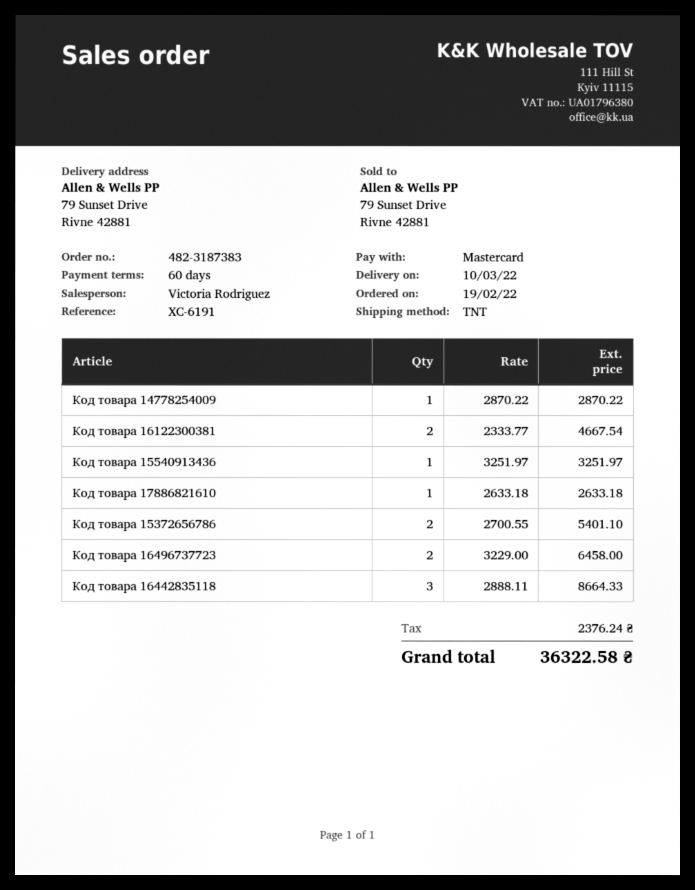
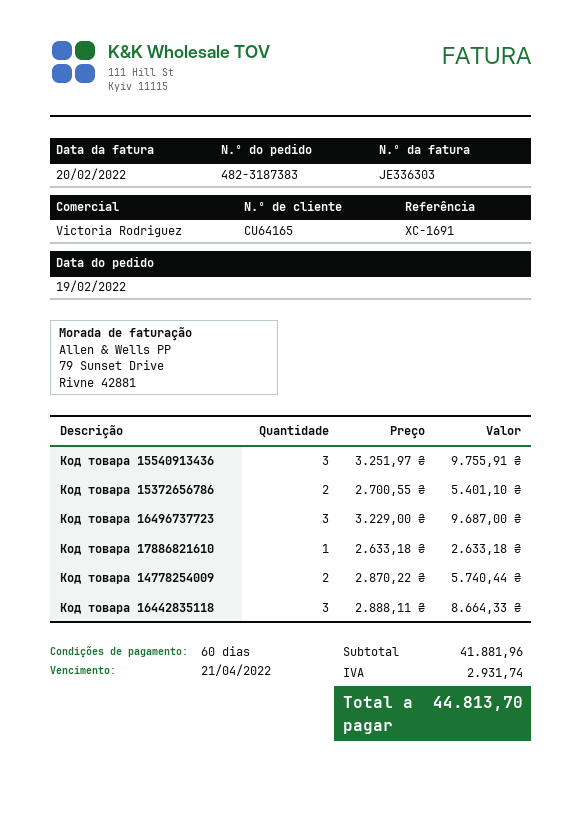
reference: XC-6191 -> XC-1691
Код товара 14778254009: 1 x 2870.22 = 2870.22 -> 2 x 2870.22 = 5740.44
Код товара 16122300381: 2 x 2333.77 = 4667.54 -> none
Код товара 15540913436: 1 x 3251.97 = 3251.97 -> 3 x 3251.97 = 9755.91
Код товара 16496737723: 2 x 3229.00 = 6458.00 -> 3 x 3229.00 = 9687.00
tax: 2376.24 -> 2931.74
total: 36322.58 -> 44813.70

